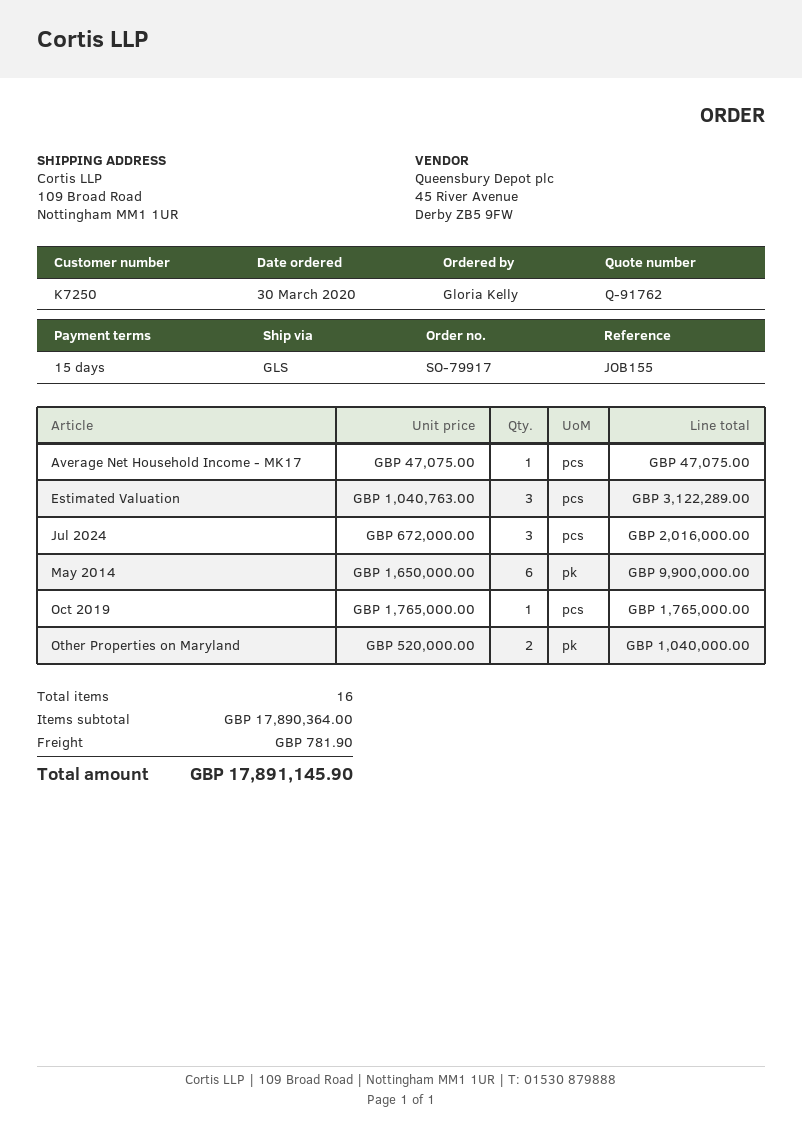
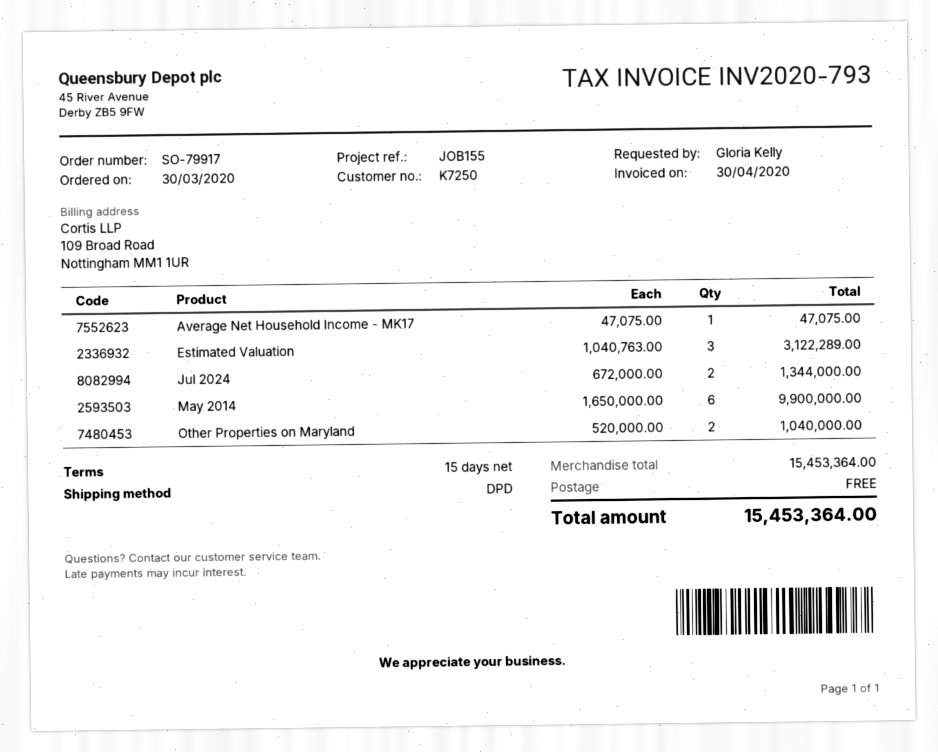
shipping method: GLS -> DPD
Jul 2024: 3 x 672000.00 = 2016000.00 -> 2 x 672000.00 = 1344000.00
Oct 2019: 1 x 1765000.00 = 1765000.00 -> none
subtotal: 17890364.00 -> 15453364.00
shipping: 781.90 -> 0.00
total: 17891145.90 -> 15453364.00

